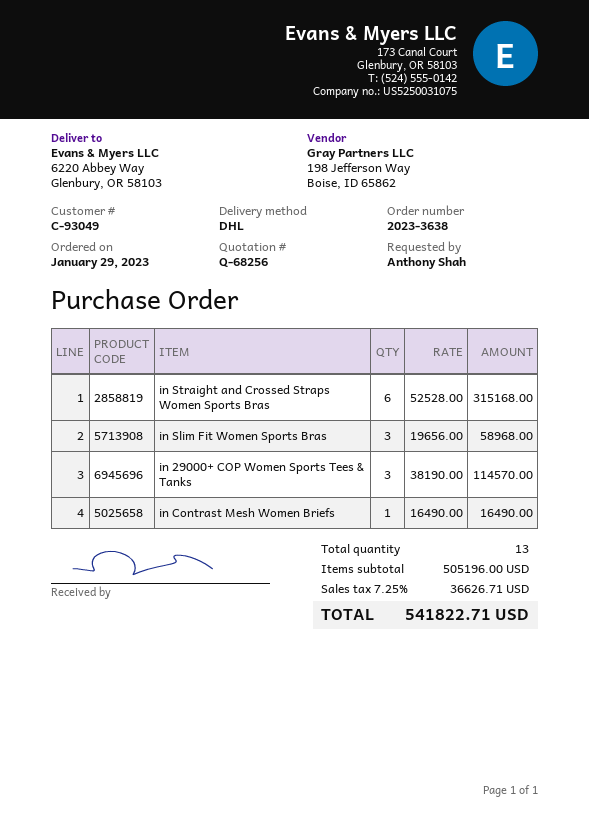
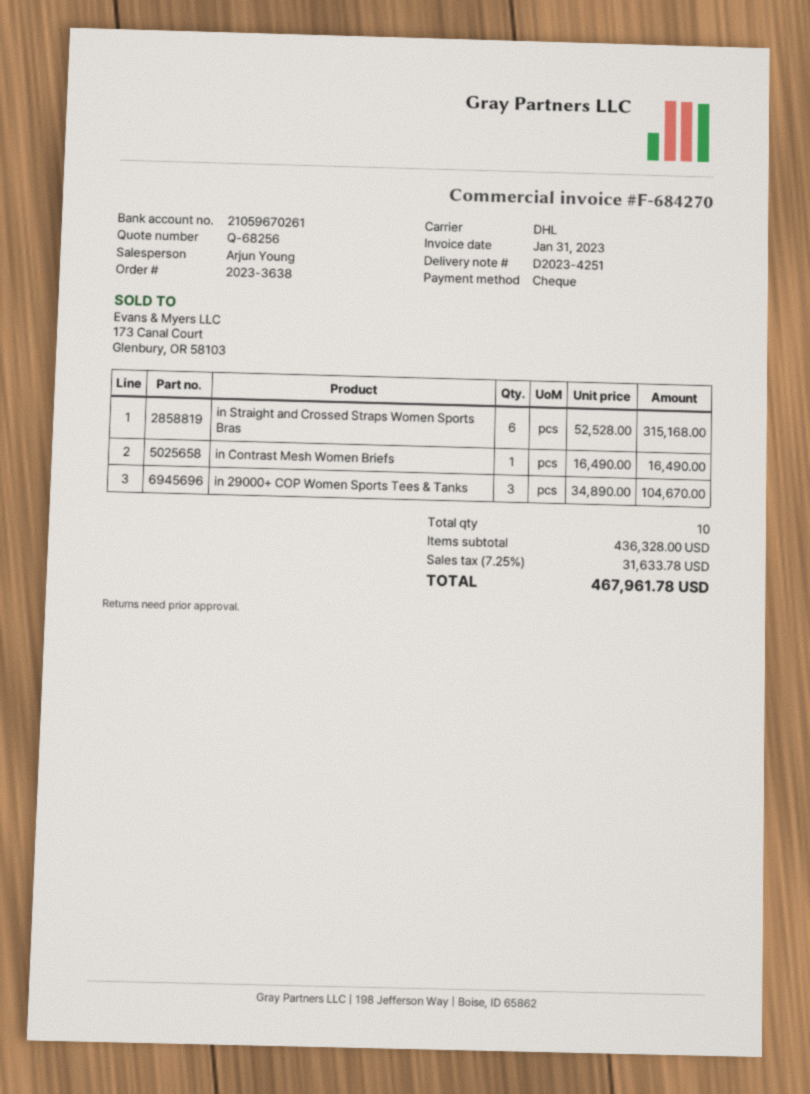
in Slim Fit Women Sports Bras: 3 x 19656.00 = 58968.00 -> none
in 29000+ COP Women Sports Tees & Tanks: 3 x 38190.00 = 114570.00 -> 3 x 34890.00 = 104670.00
total quantity: 13 -> 10
subtotal: 505196.00 -> 436328.00
tax: 7.25% = 36626.71 -> 7.25% = 31633.78
total: 541822.71 -> 467961.78

